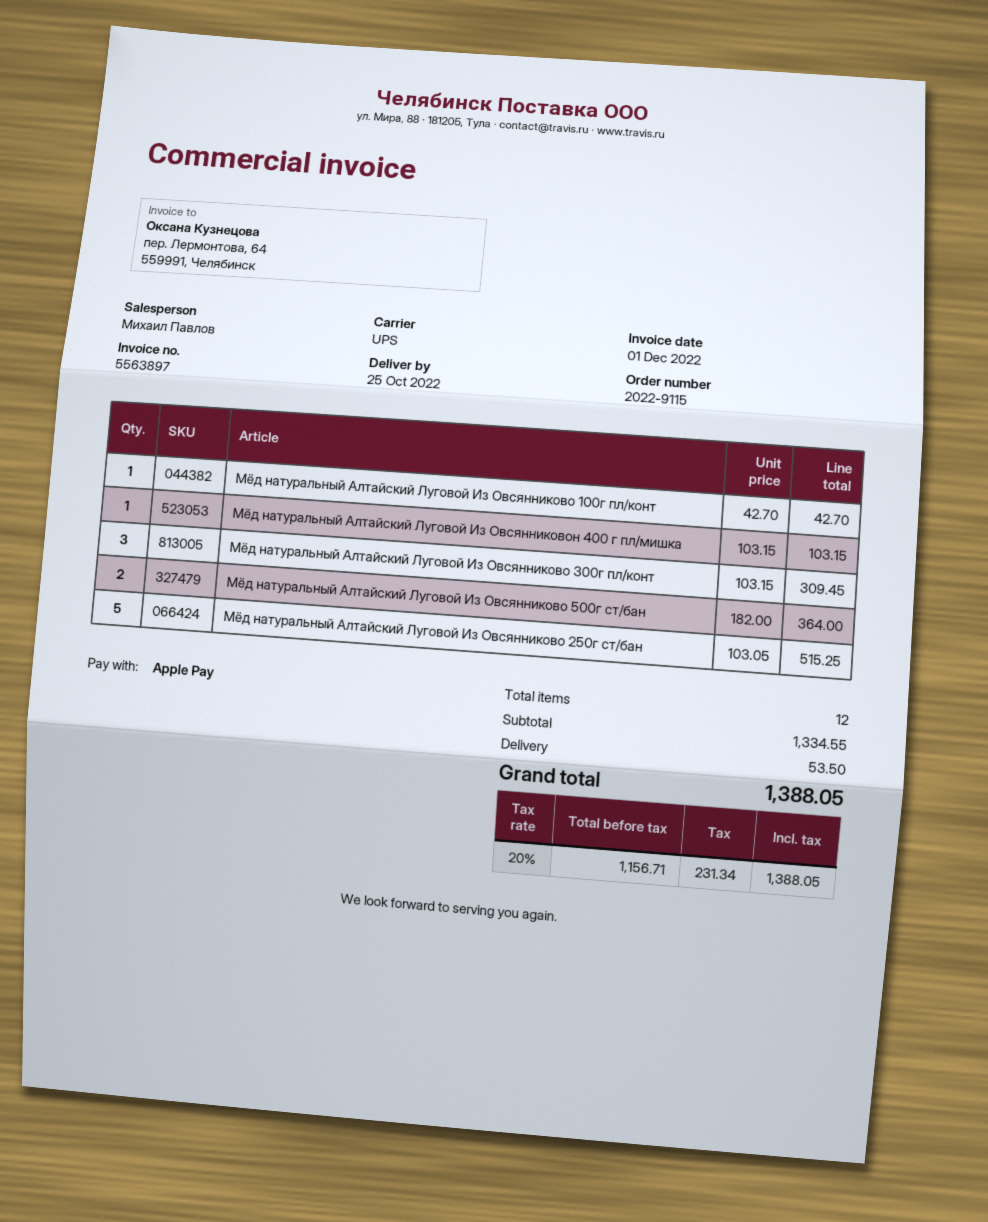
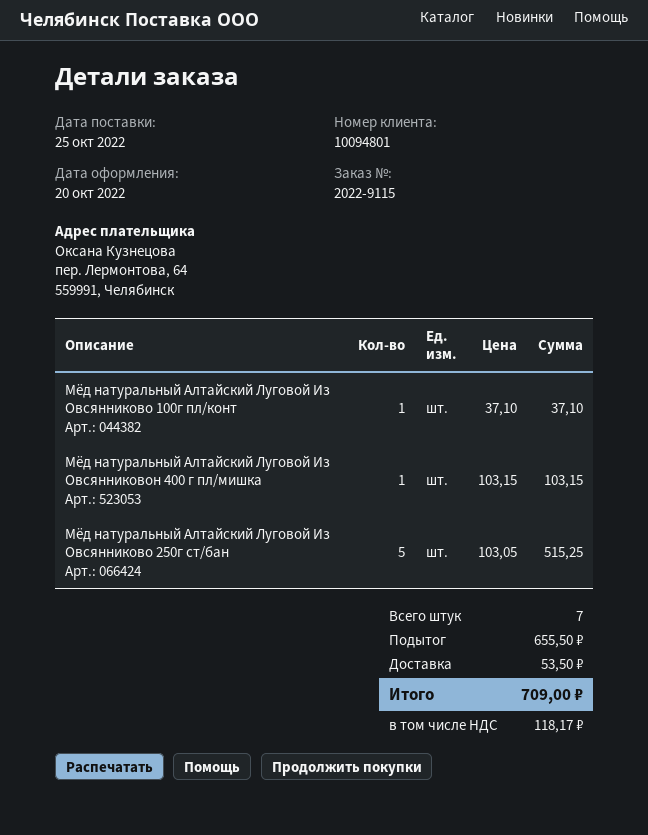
Мёд натуральный Алтайский Луговой Из Овсянниково 100г пл/конт: 1 x 42.70 = 42.70 -> 1 x 37.10 = 37.10
Мёд натуральный Алтайский Луговой Из Овсянниково 300г пл/конт: 3 x 103.15 = 309.45 -> none
Мёд натуральный Алтайский Луговой Из Овсянниково 500г ст/бан: 2 x 182.00 = 364.00 -> none
total quantity: 12 -> 7
subtotal: 1334.55 -> 655.50
tax: 231.34 -> 118.17
total: 1388.05 -> 709.00

